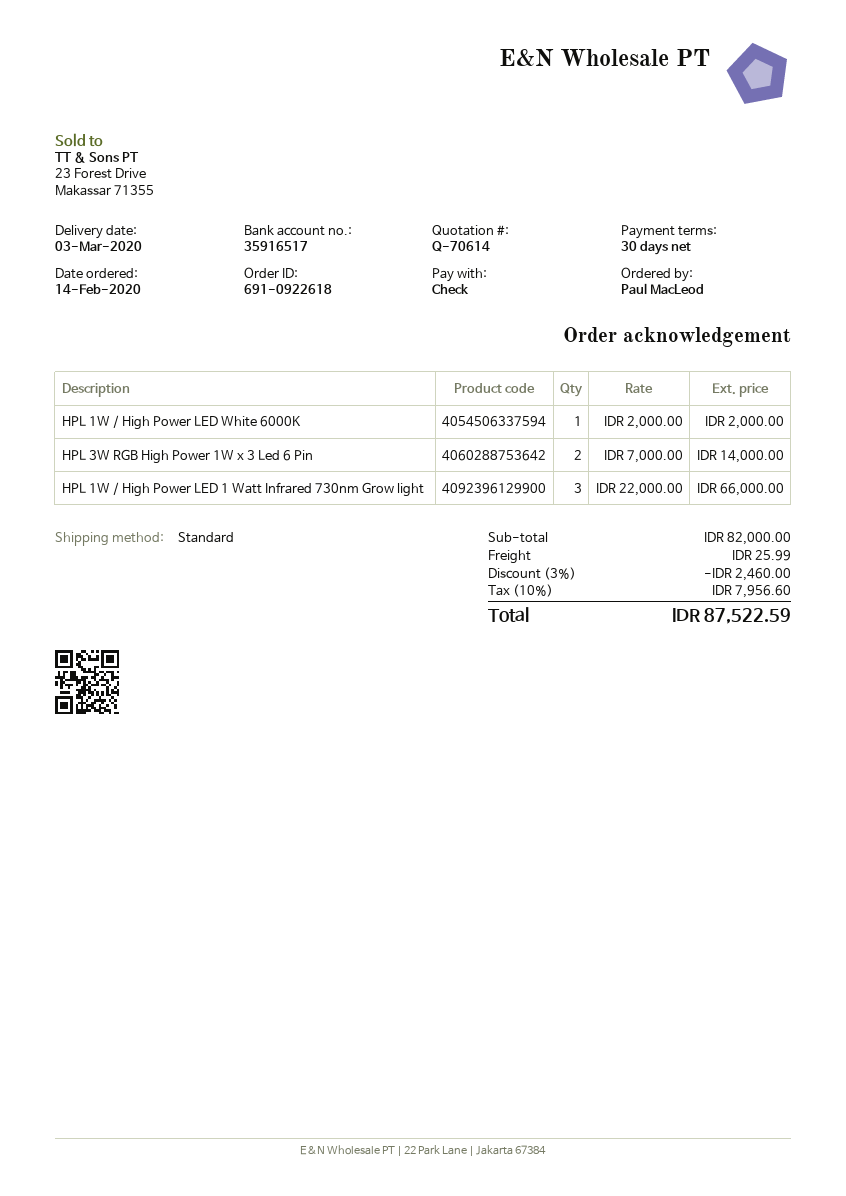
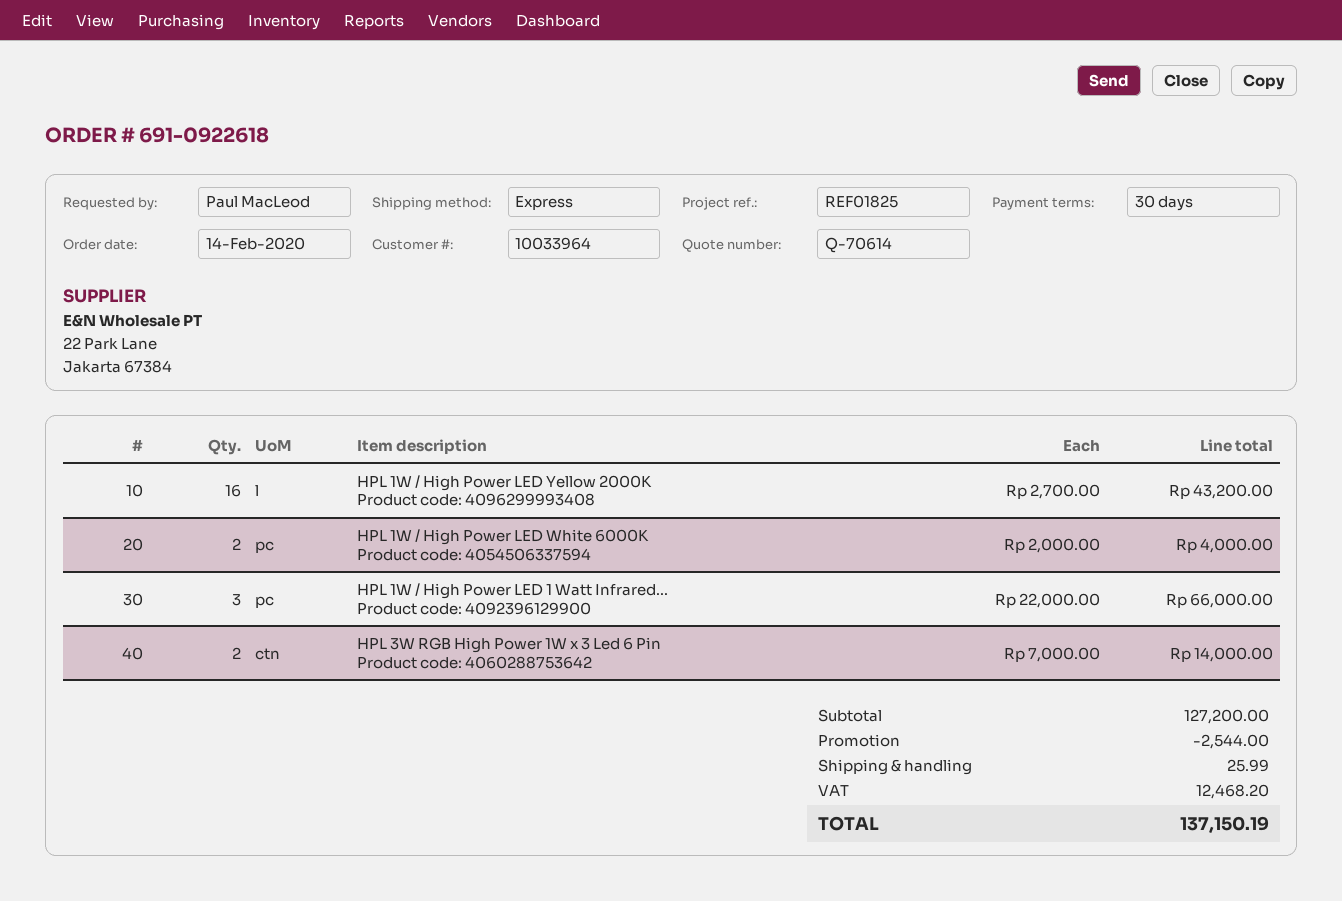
shipping method: standard -> express
HPL 1W / High Power LED White 6000K: 1 x 2000.00 = 2000.00 -> 2 x 2000.00 = 4000.00
HPL 1W / High Power LED Yellow 2000K: none -> 16 x 2700.00 = 43200.00
subtotal: 82000.00 -> 127200.00
discount: 2460.00 -> 2544.00
tax: 7956.60 -> 12468.20
total: 87522.59 -> 137150.19

